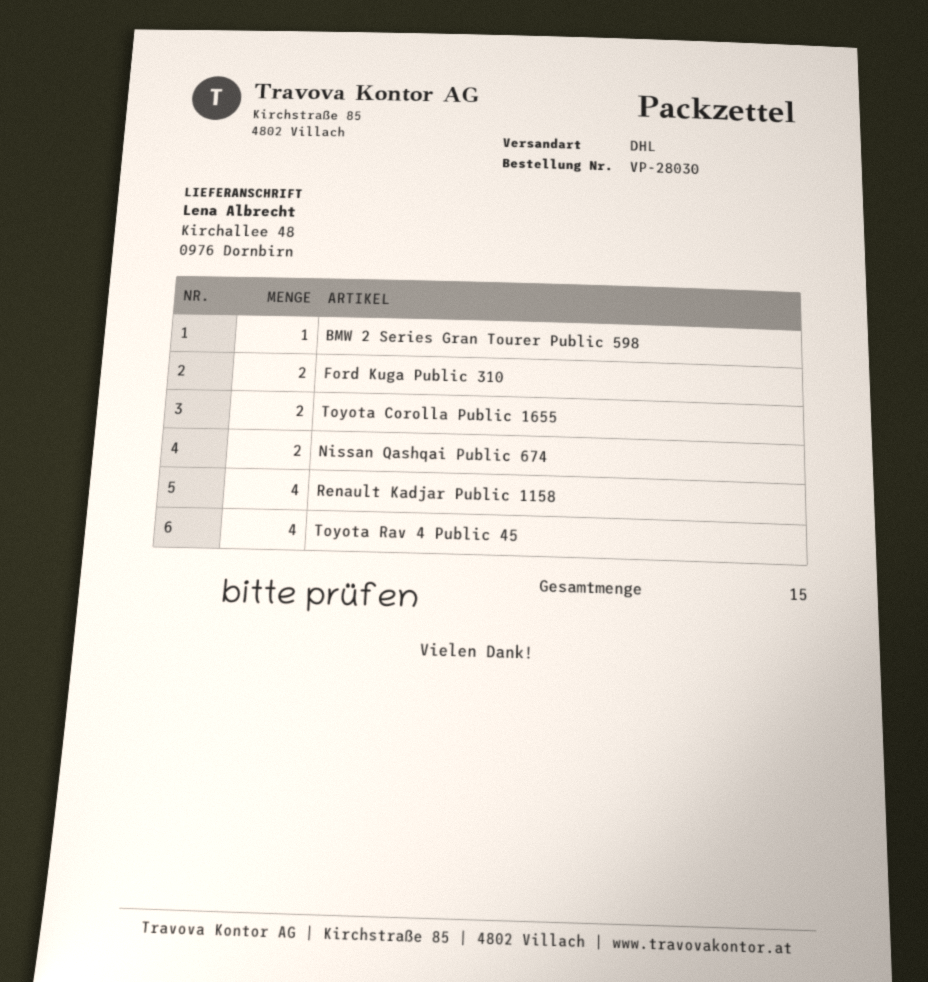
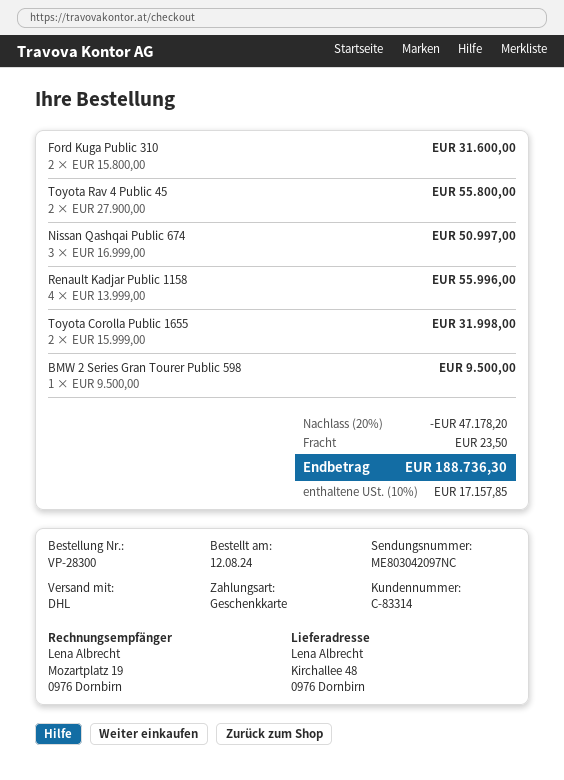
order number: VP-28030 -> VP-28300
Nissan Qashqai Public 674: 2 -> 3
Toyota Rav 4 Public 45: 4 -> 2

